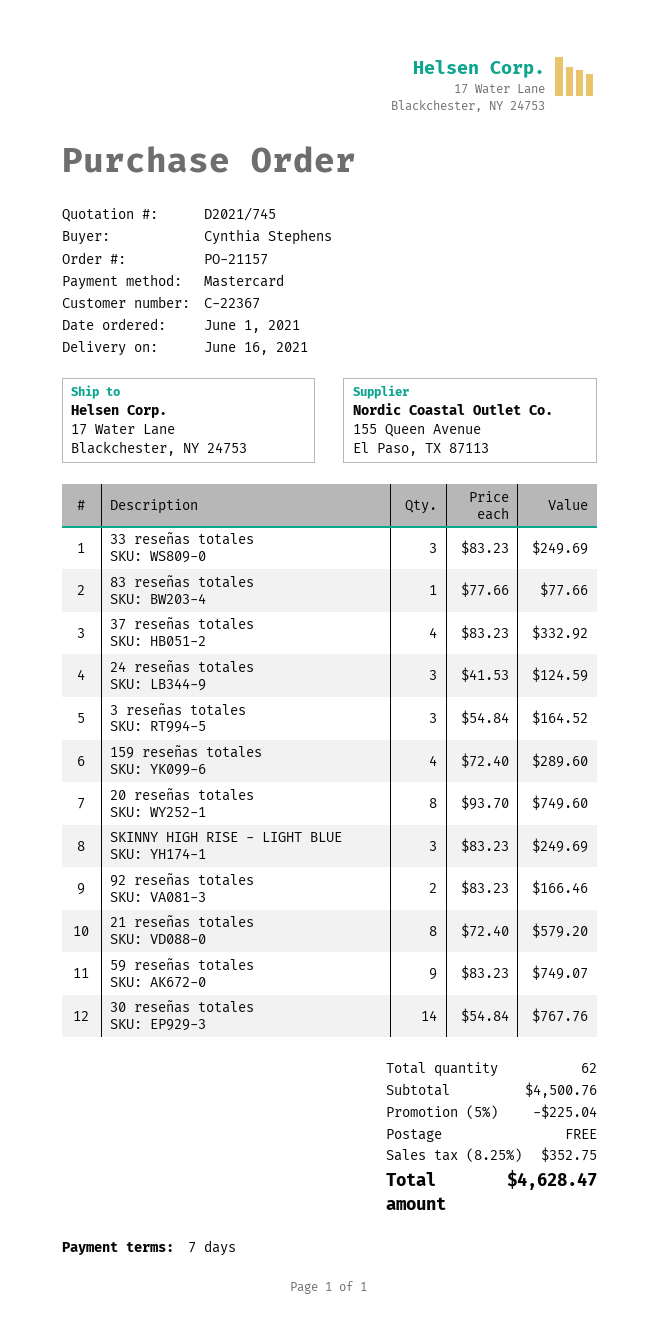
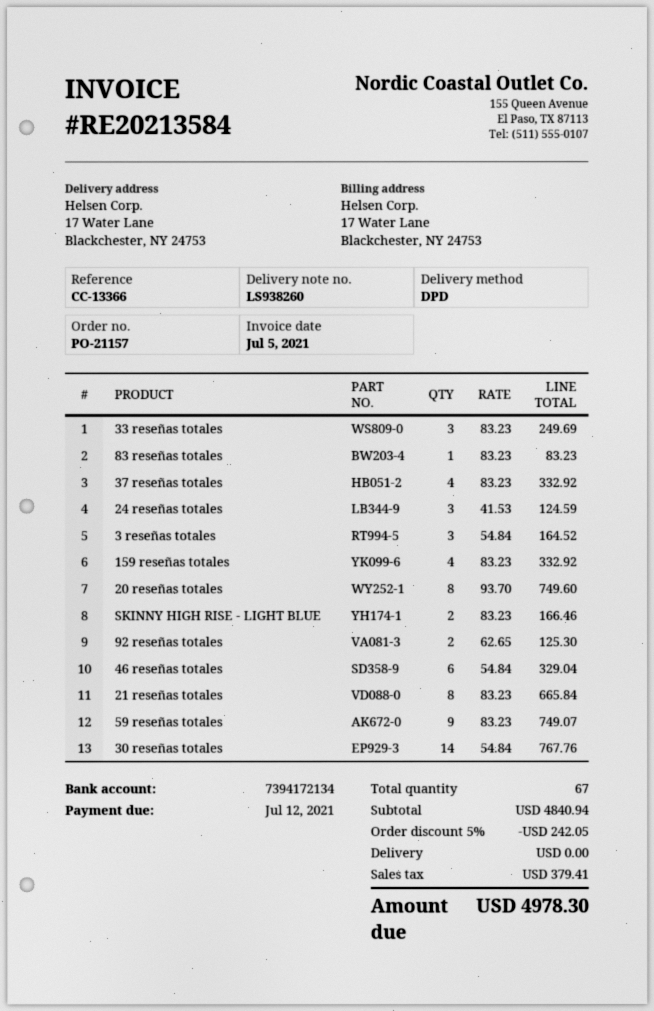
83 reseñas totales: 1 x 77.66 = 77.66 -> 1 x 83.23 = 83.23
159 reseñas totales: 4 x 72.40 = 289.60 -> 4 x 83.23 = 332.92
SKINNY HIGH RISE - LIGHT BLUE: 3 x 83.23 = 249.69 -> 2 x 83.23 = 166.46
92 reseñas totales: 2 x 83.23 = 166.46 -> 2 x 62.65 = 125.30
21 reseñas totales: 8 x 72.40 = 579.20 -> 8 x 83.23 = 665.84
46 reseñas totales: none -> 6 x 54.84 = 329.04
total quantity: 62 -> 67
subtotal: 4500.76 -> 4840.94
discount: 5% = 225.04 -> 5% = 242.05
tax: 352.75 -> 379.41
total: 4628.47 -> 4978.30

